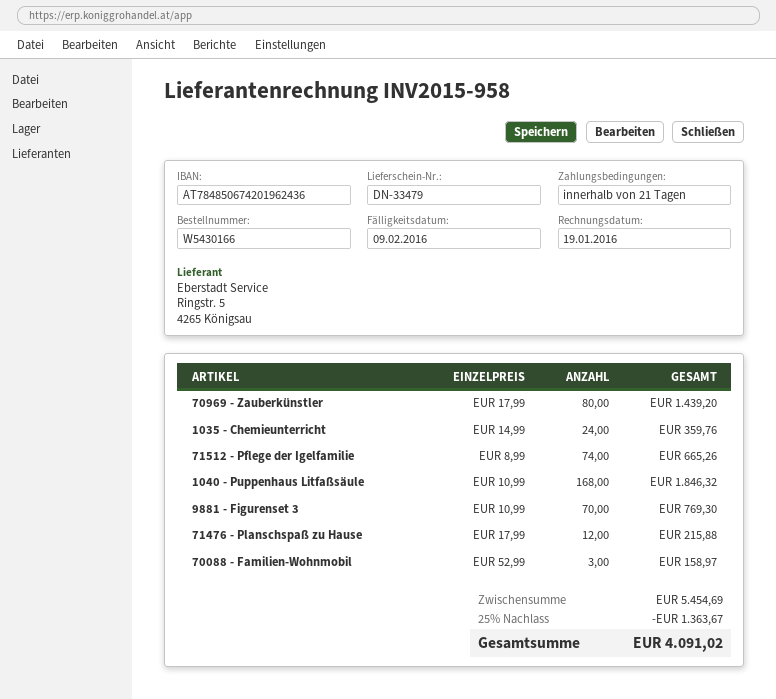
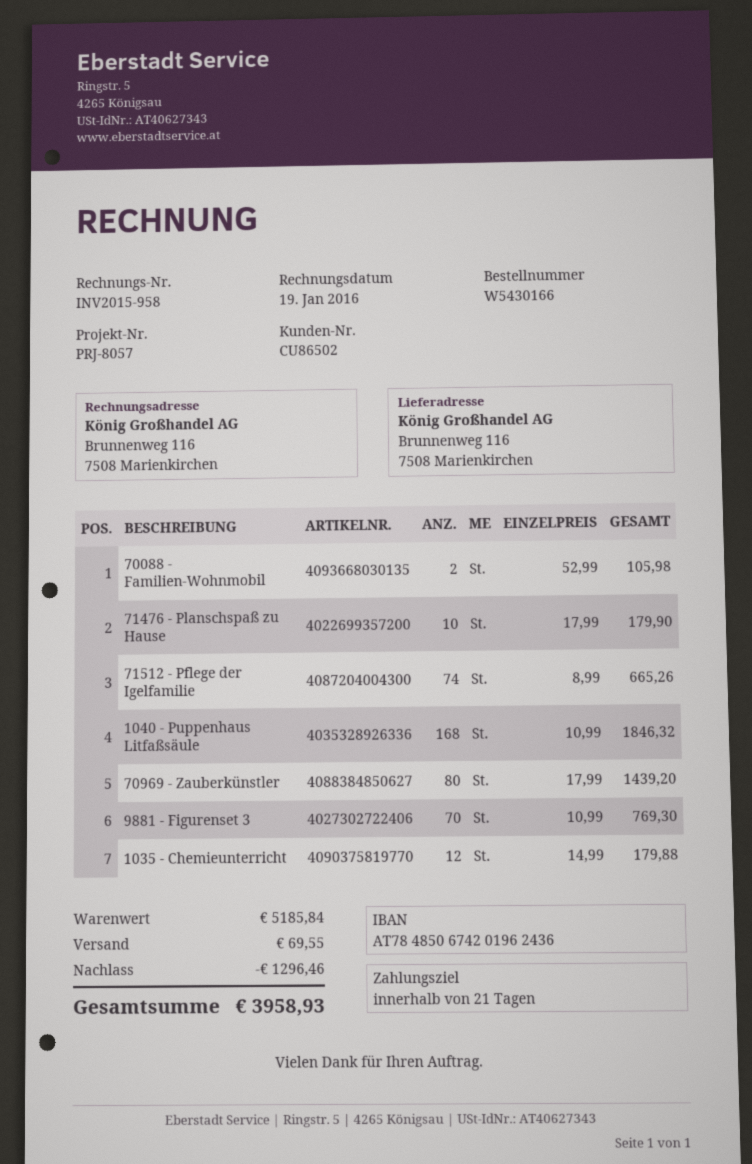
1035 - Chemieunterricht: 24 x 14.99 = 359.76 -> 12 x 14.99 = 179.88
71476 - Planschspaß zu Hause: 12 x 17.99 = 215.88 -> 10 x 17.99 = 179.90
70088 - Familien-Wohnmobil: 3 x 52.99 = 158.97 -> 2 x 52.99 = 105.98
subtotal: 5454.69 -> 5185.84
discount: 1363.67 -> 1296.46
shipping: none -> 69.55
total: 4091.02 -> 3958.93

